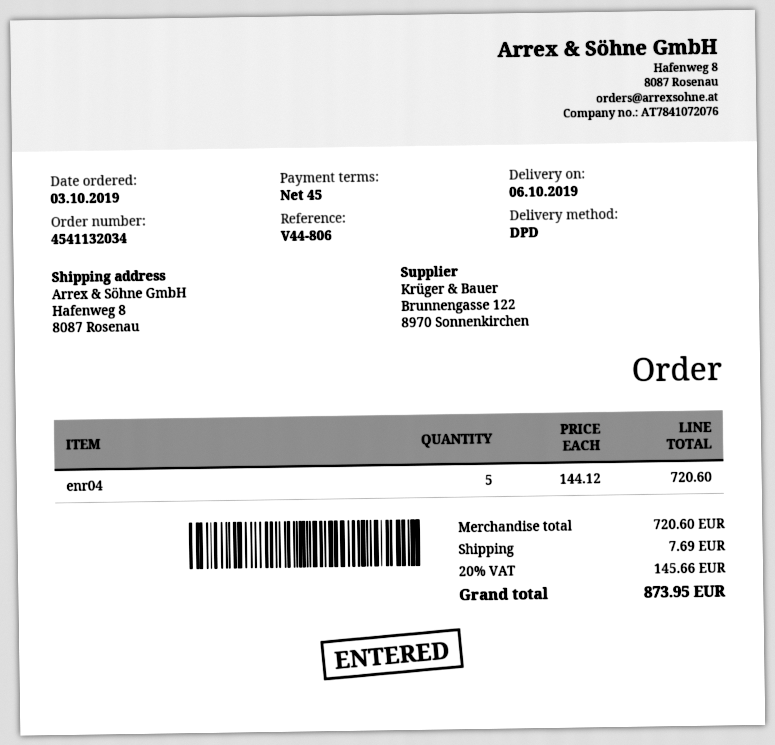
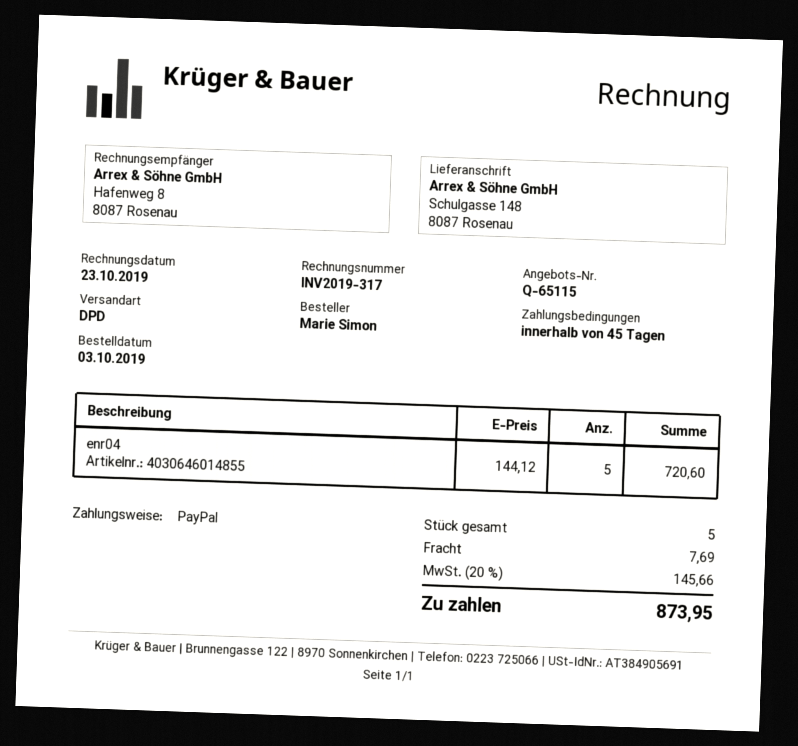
ship to: Hafenweg 8, 8087 Rosenau -> Schulgasse 148, 8087 Rosenau

